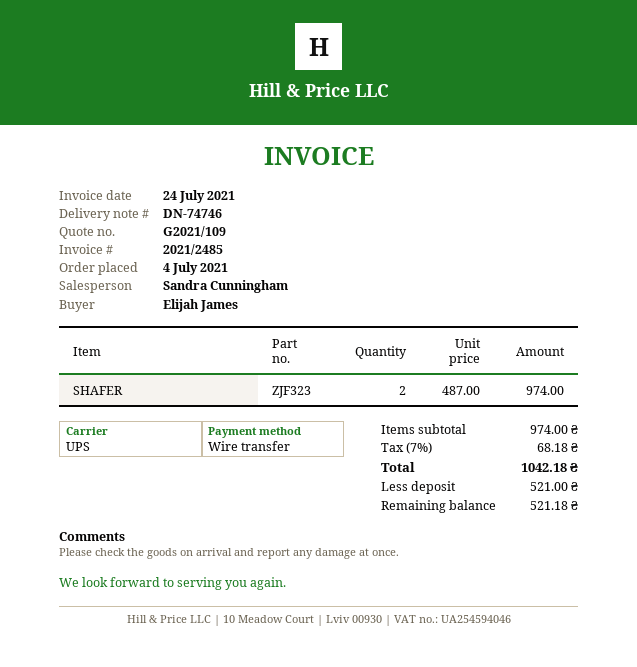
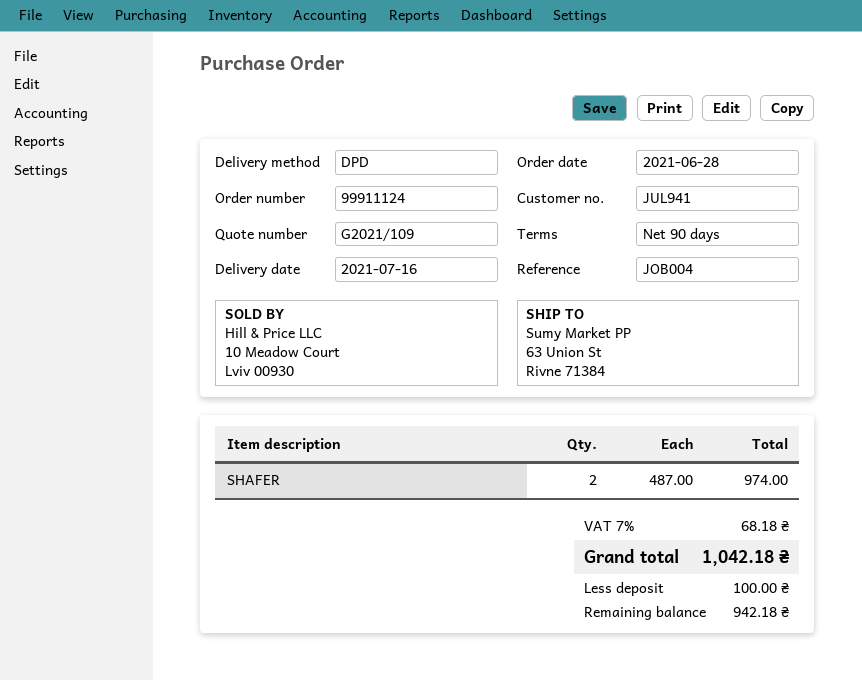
order date: 2021-07-04 -> 2021-06-28
shipping method: UPS -> DPD
deposit: 521.00 -> 100.00
balance: 521.18 -> 942.18

